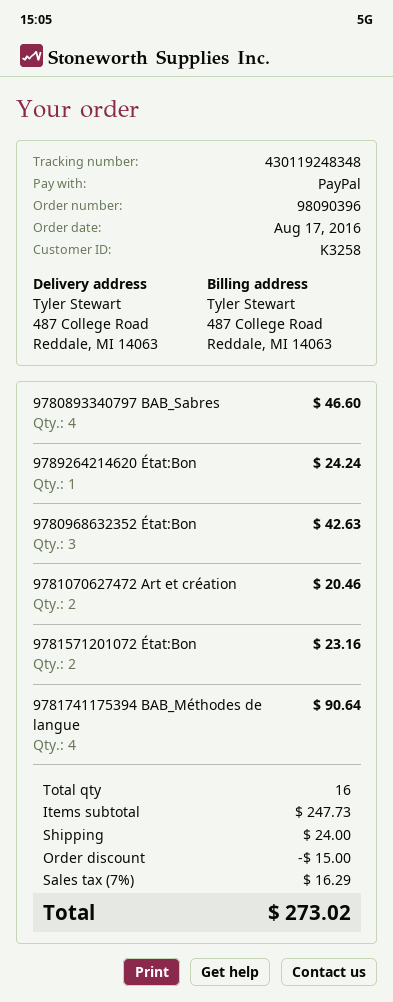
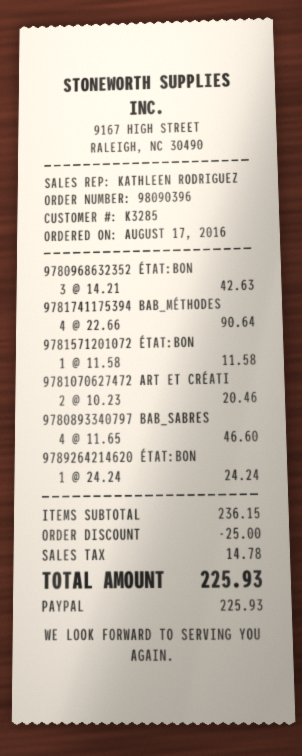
customer number: K3258 -> K3285
9781571201072 État:Bon: 2 for 23.16 -> 1 for 11.58
subtotal: 247.73 -> 236.15
discount: 15.00 -> 25.00
shipping: 24.00 -> none
tax: 16.29 -> 14.78
total: 273.02 -> 225.93

